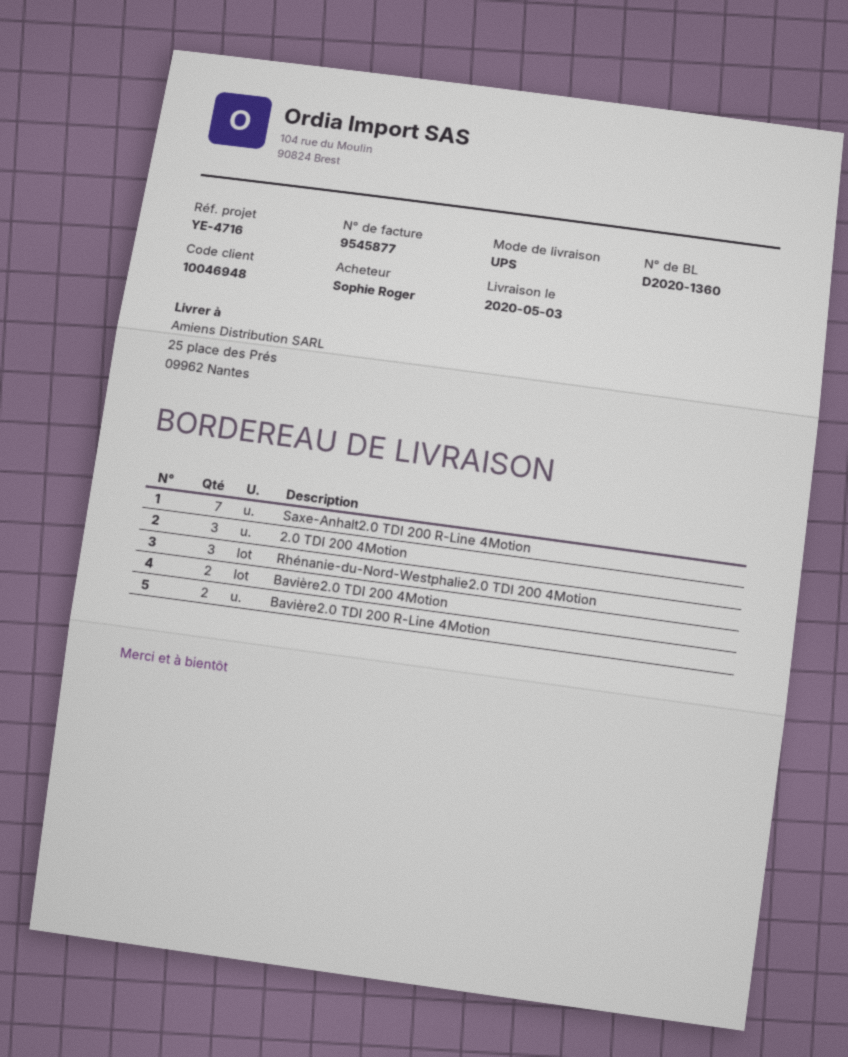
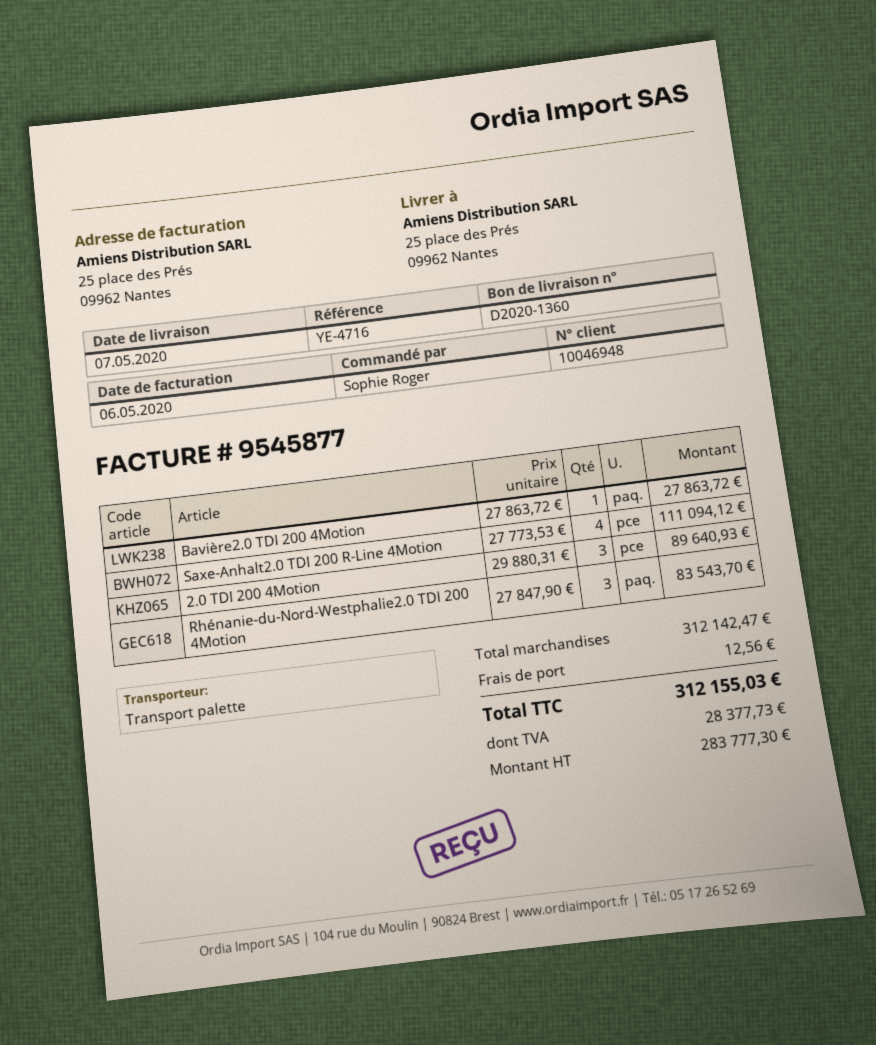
delivery date: 2020-05-03 -> 2020-05-07
shipping method: UPS -> pallet freight
Saxe-Anhalt2.0 TDI 200 R-Line 4Motion: 7 -> 4
Bavière2.0 TDI 200 4Motion: 2 -> 1
Bavière2.0 TDI 200 R-Line 4Motion: 2 -> none

